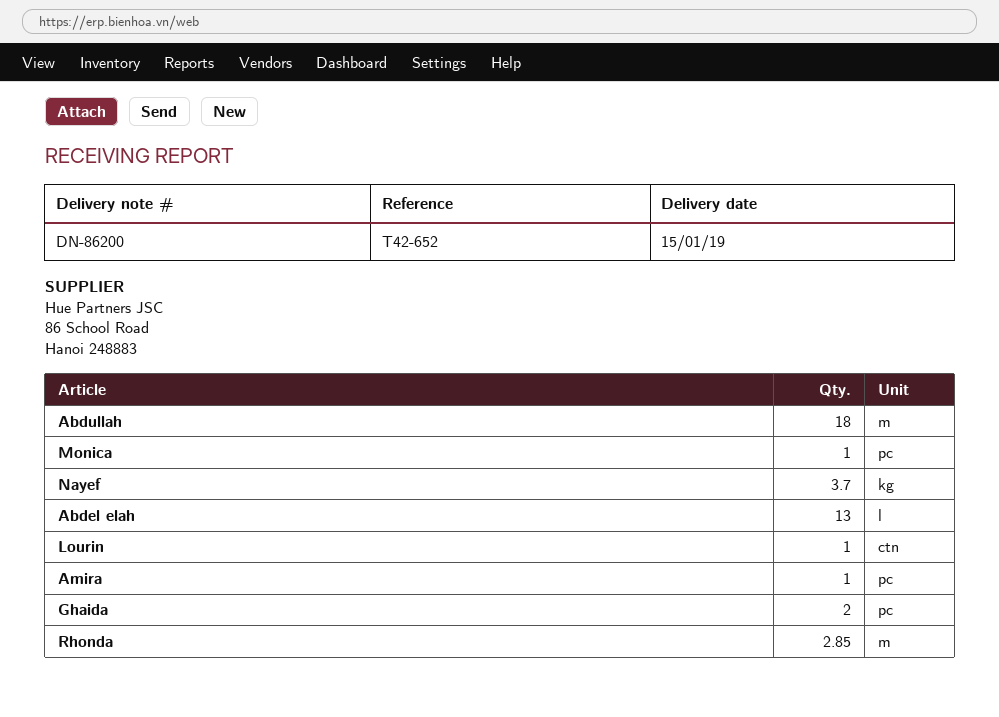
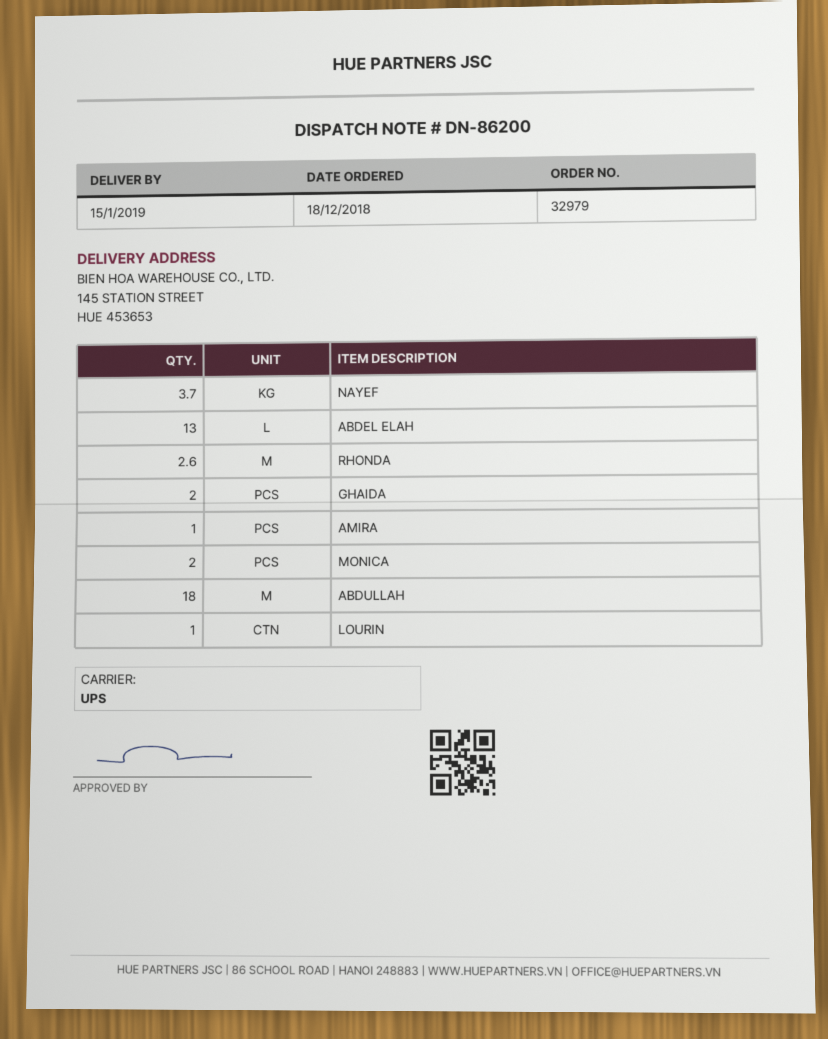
Monica: 1 -> 2
Rhonda: 2.85 -> 2.6

